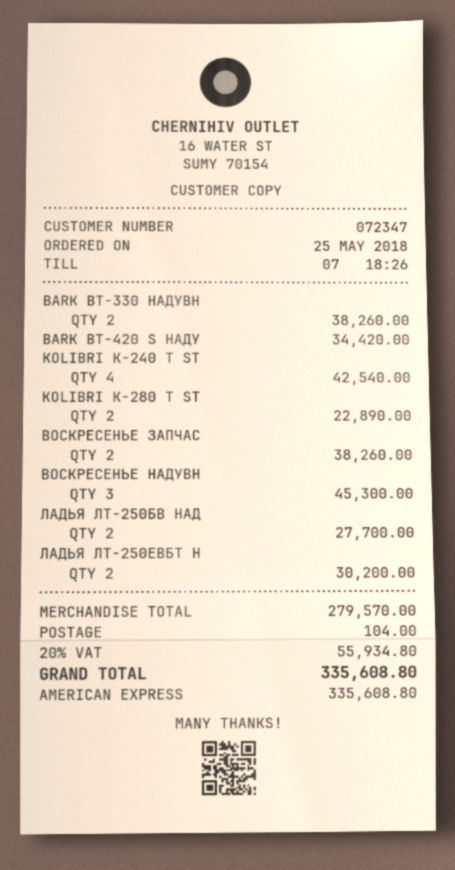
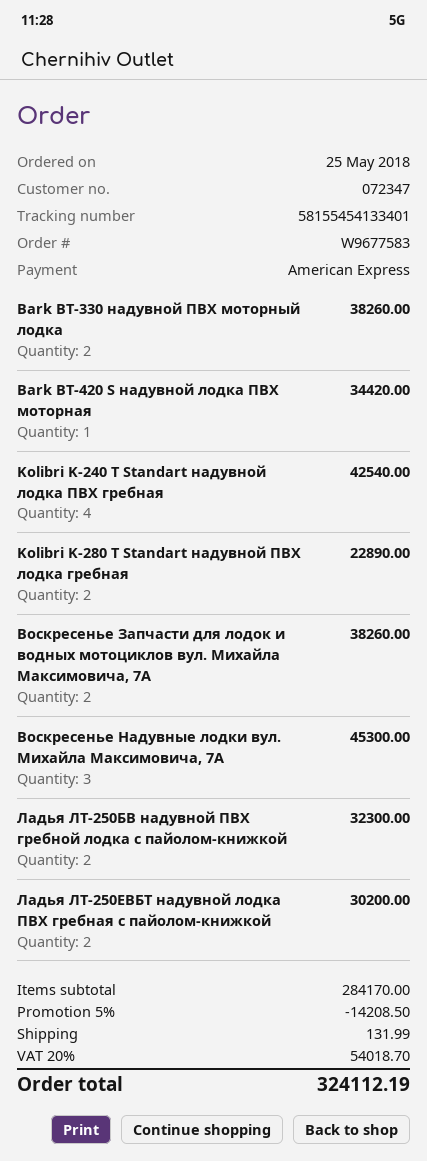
ЛАДЬЯ ЛТ-250БВ НАД: 2 for 27700.00 -> 2 for 32300.00
subtotal: 279570.00 -> 284170.00
discount: none -> 5% = 14208.50
shipping: 104.00 -> 131.99
tax: 20% = 55934.80 -> 20% = 54018.70
total: 335608.80 -> 324112.19

